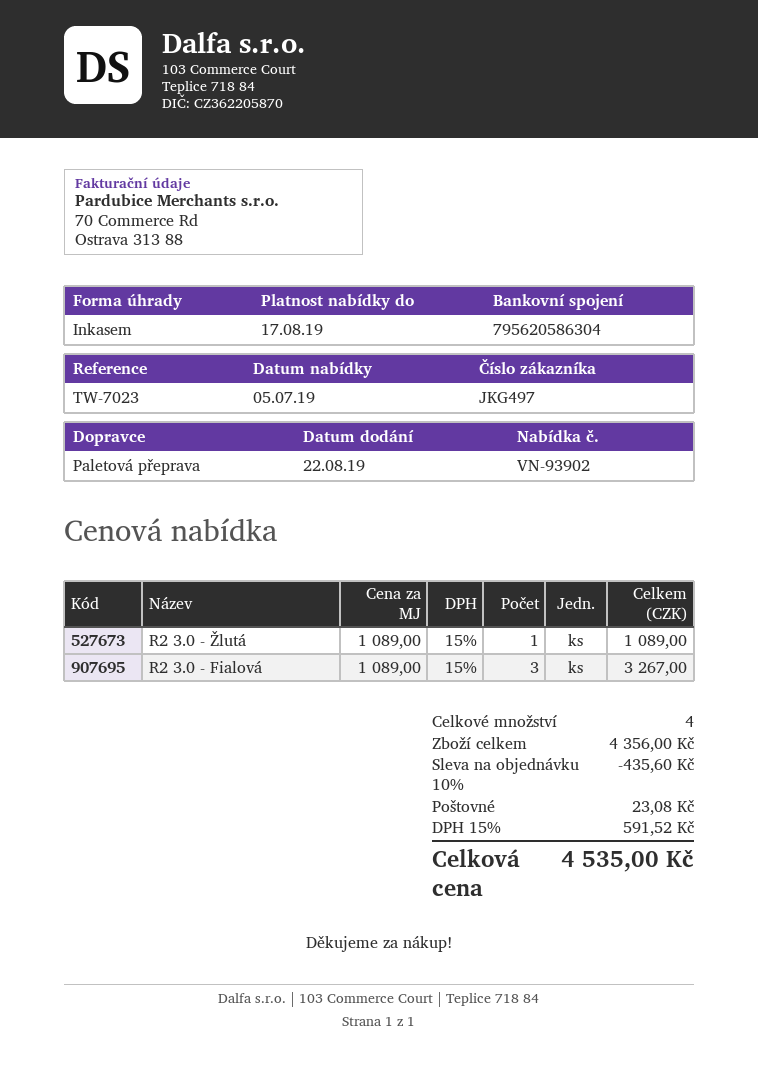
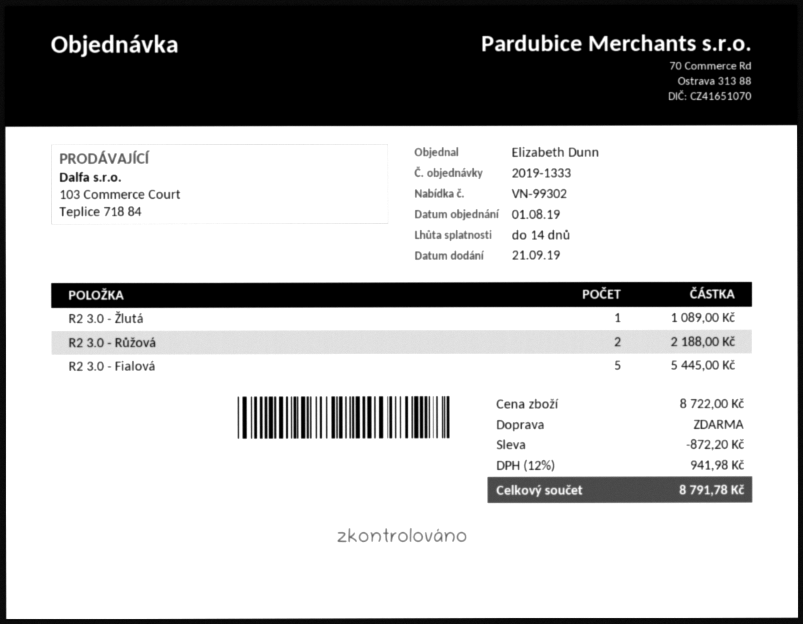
quote number: VN-93902 -> VN-99302
delivery date: 2019-08-22 -> 2019-09-21
R2 3.0 - Fialová: 3 for 3267.00 -> 5 for 5445.00
R2 3.0 - Růžová: none -> 2 for 2188.00
subtotal: 4356.00 -> 8722.00
discount: 435.60 -> 872.20
shipping: 23.08 -> 0.00
tax: 15% = 591.52 -> 12% = 941.98
total: 4535.00 -> 8791.78

